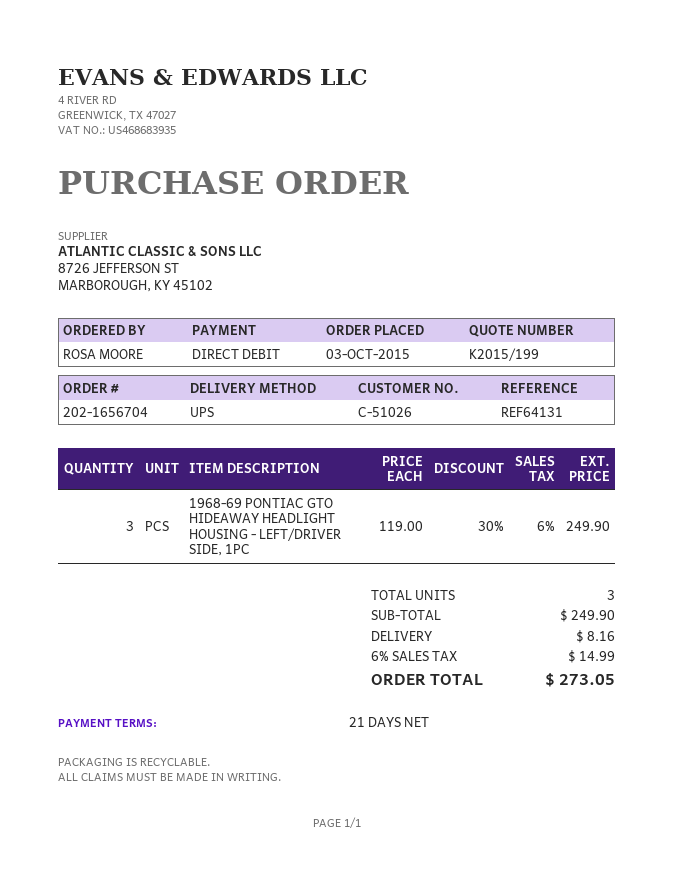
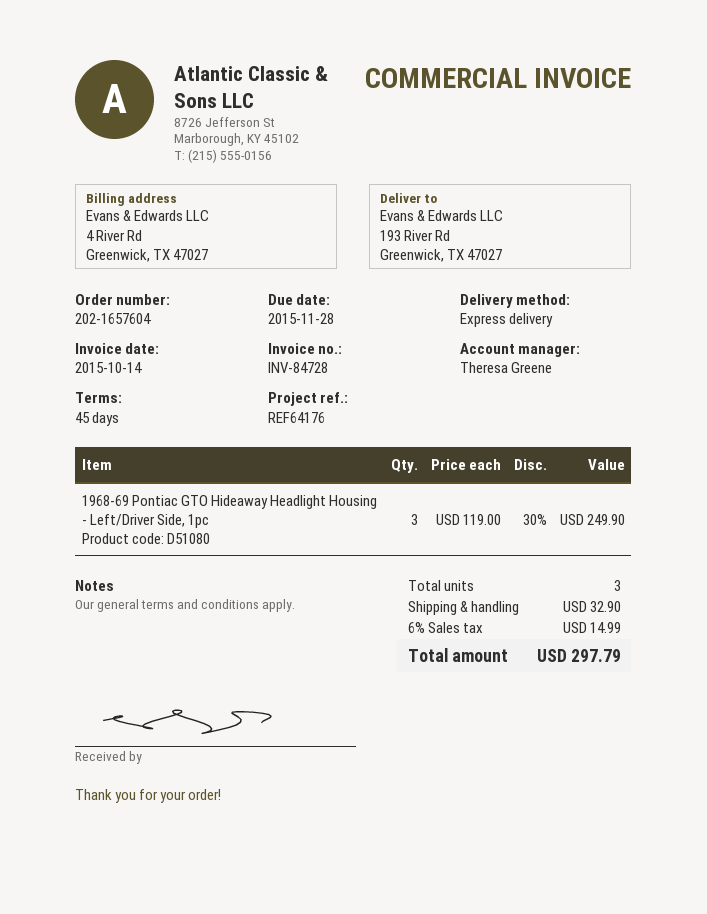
order number: 202-1656704 -> 202-1657604
payment terms: 21 days -> 45 days
reference: REF64131 -> REF64176
shipping method: UPS -> express
shipping: 8.16 -> 32.90
total: 273.05 -> 297.79

